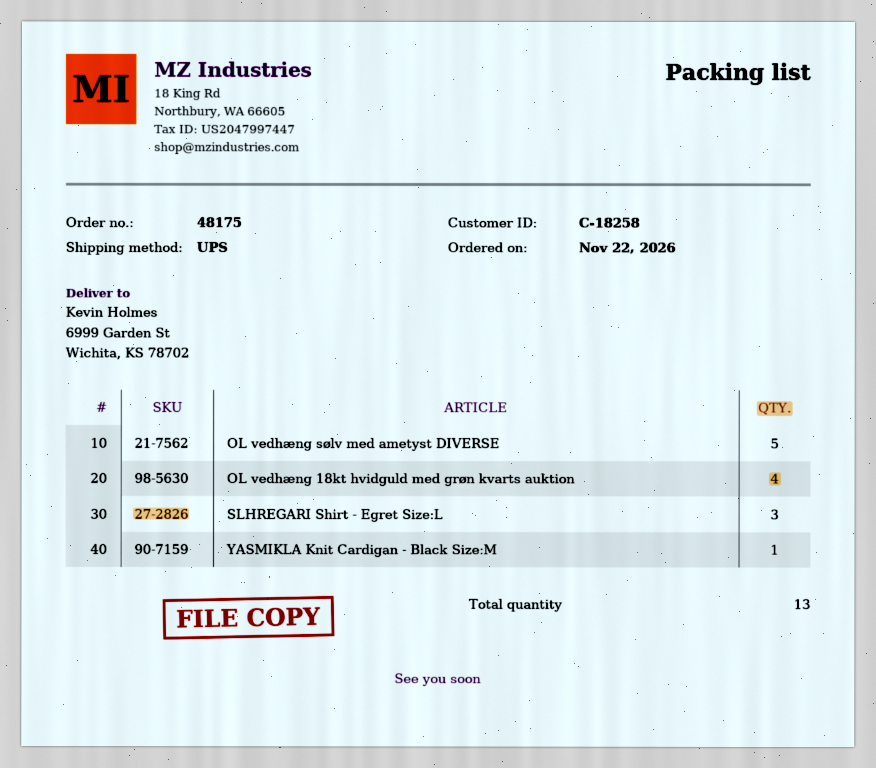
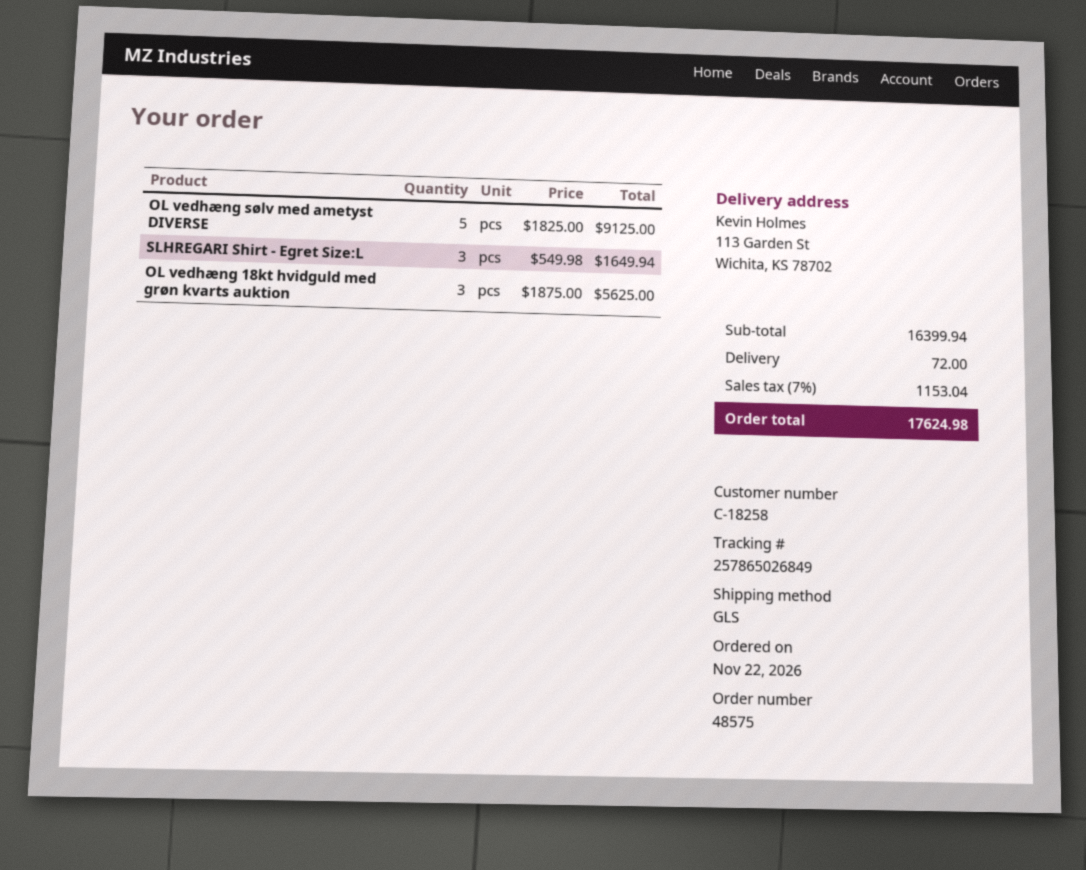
order number: 48175 -> 48575
shipping method: UPS -> GLS
ship to: 6999 Garden St, Wichita, KS 78702 -> 113 Garden St, Wichita, KS 78702
OL vedhæng 18kt hvidguld med grøn kvarts auktion: 4 -> 3
YASMIKLA Knit Cardigan - Black Size:M: 1 -> none

